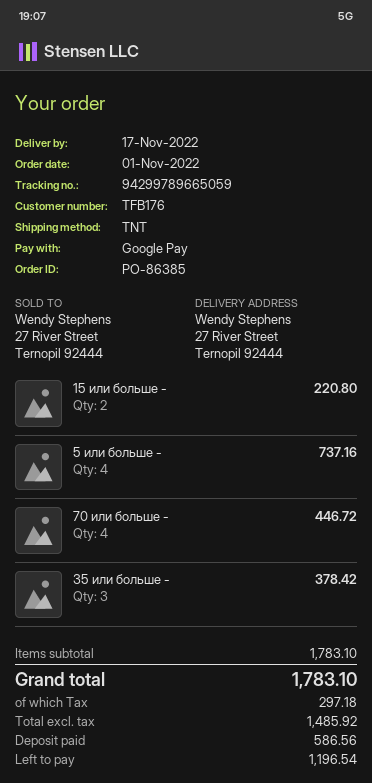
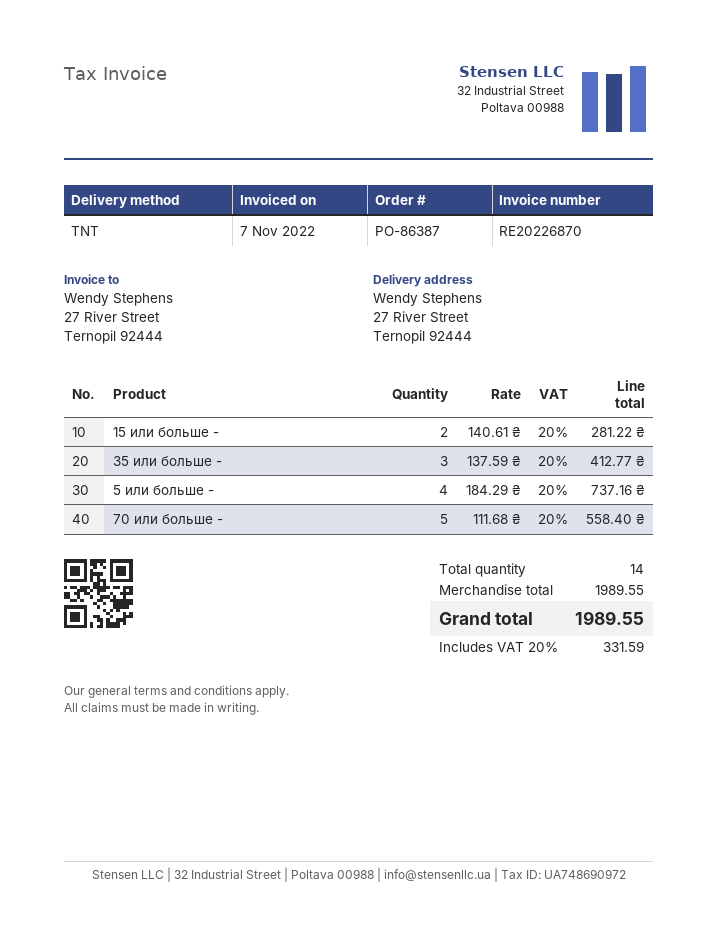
order number: PO-86385 -> PO-86387
15 или больше -: 2 for 220.80 -> 2 for 281.22
70 или больше -: 4 for 446.72 -> 5 for 558.40
35 или больше -: 3 for 378.42 -> 3 for 412.77
subtotal: 1783.10 -> 1989.55
tax: 297.18 -> 331.59
total: 1783.10 -> 1989.55

